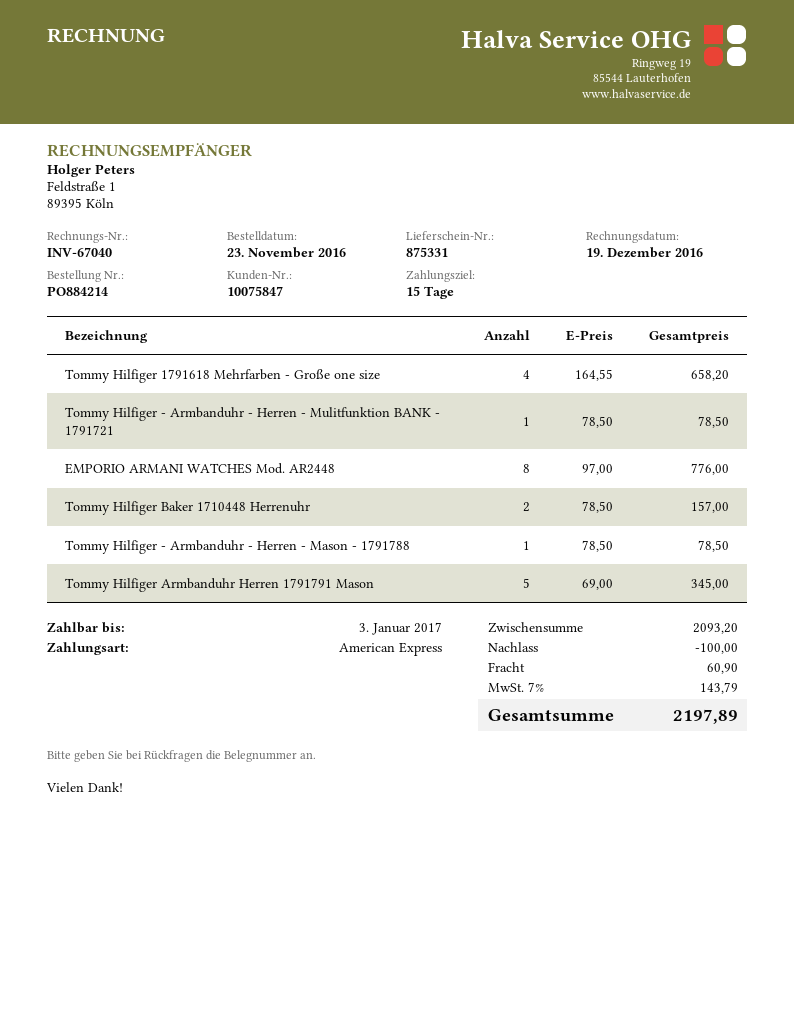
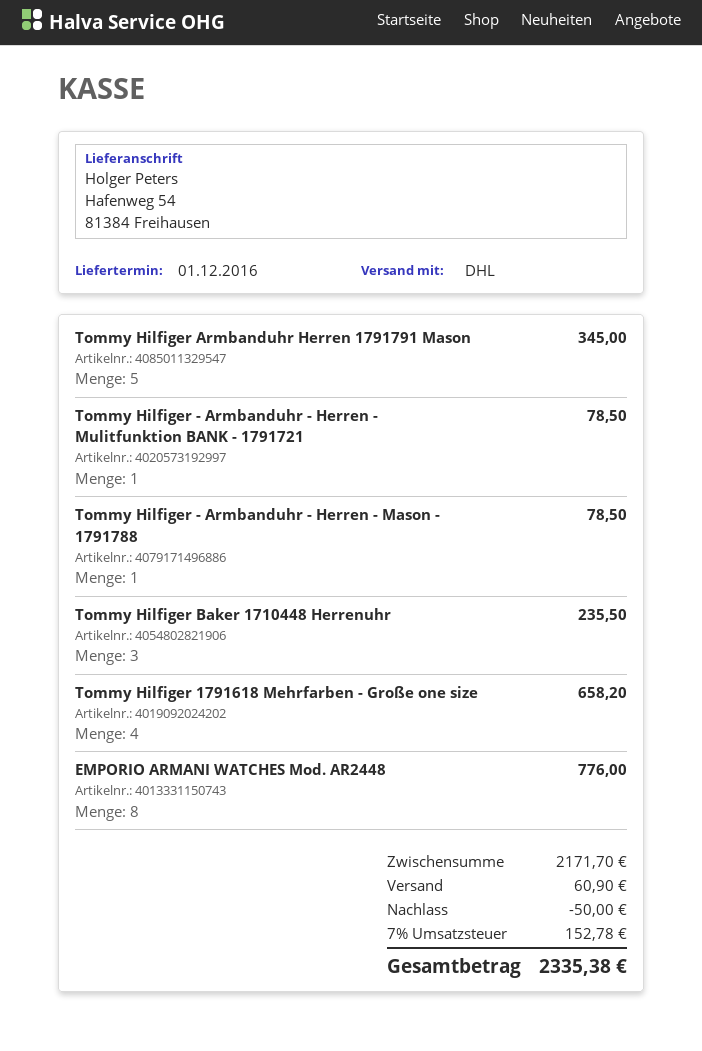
Tommy Hilfiger Baker 1710448 Herrenuhr: 2 for 157.00 -> 3 for 235.50
subtotal: 2093.20 -> 2171.70
discount: 100.00 -> 50.00
tax: 7% = 143.79 -> 7% = 152.78
total: 2197.89 -> 2335.38

